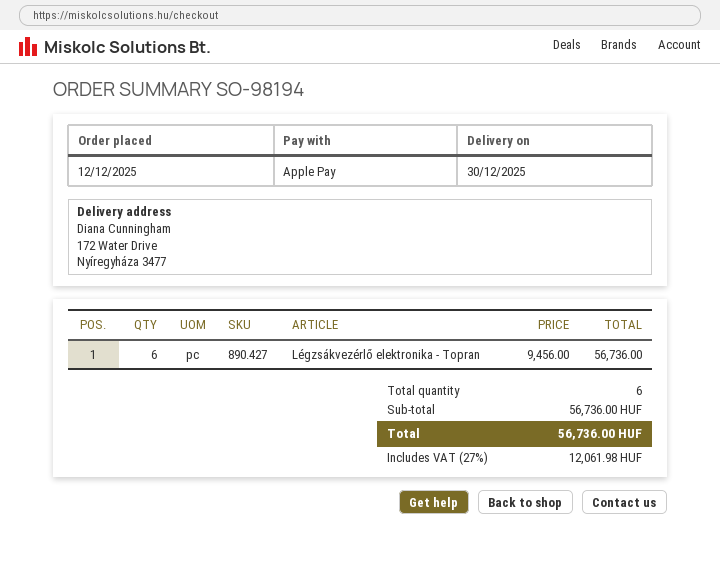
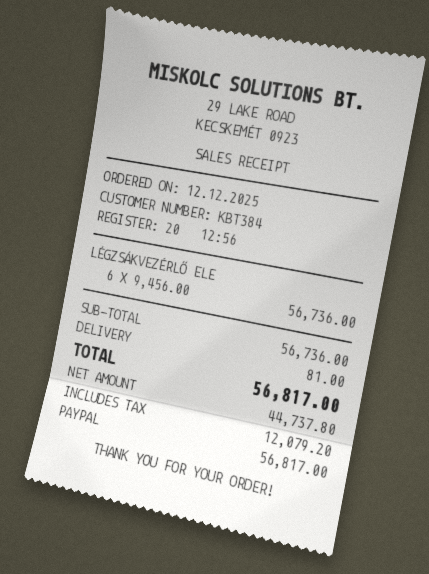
payment method: Apple Pay -> PayPal
shipping: none -> 81.00
tax: 12061.98 -> 12079.20
total: 56736.00 -> 56817.00

